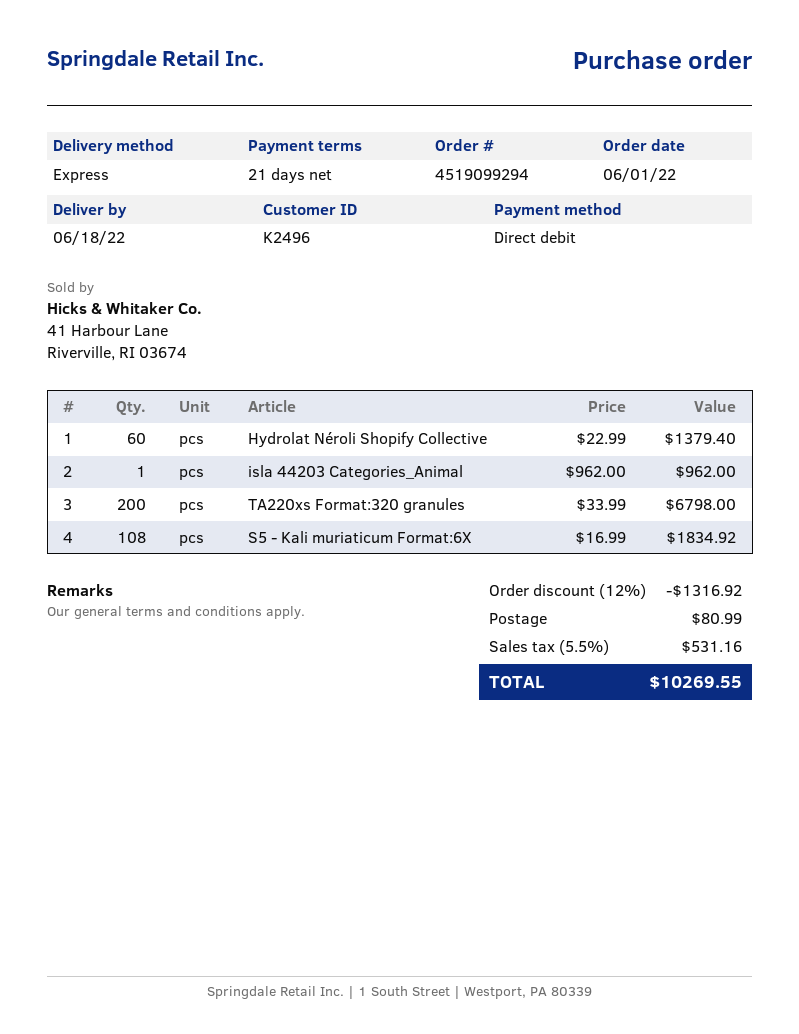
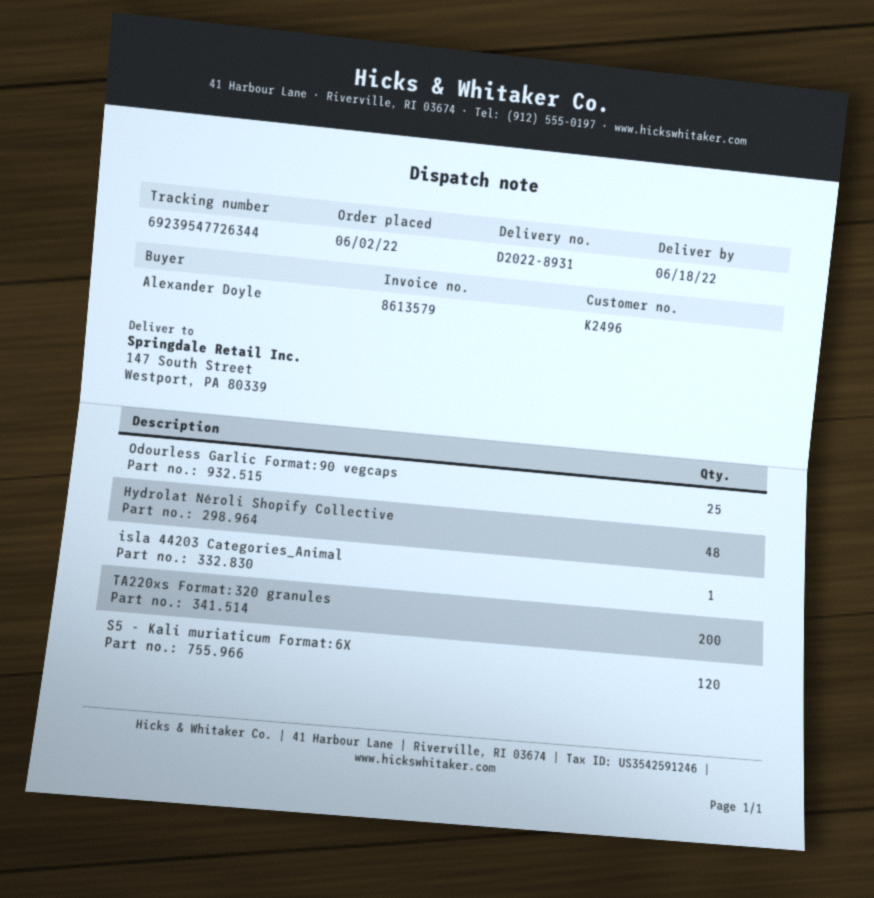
order date: 2022-06-01 -> 2022-06-02
Hydrolat Néroli Shopify Collective: 60 -> 48
S5 - Kali muriaticum Format:6X: 108 -> 120
Odourless Garlic Format:90 vegcaps: none -> 25

